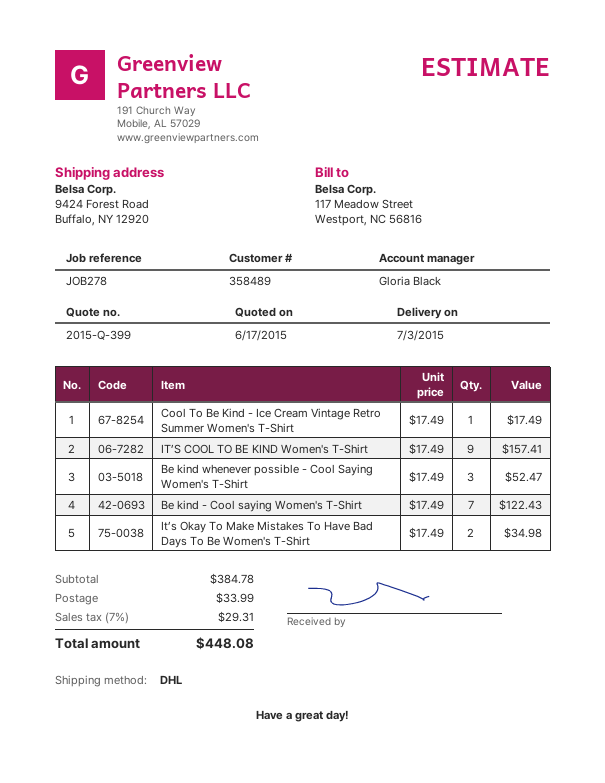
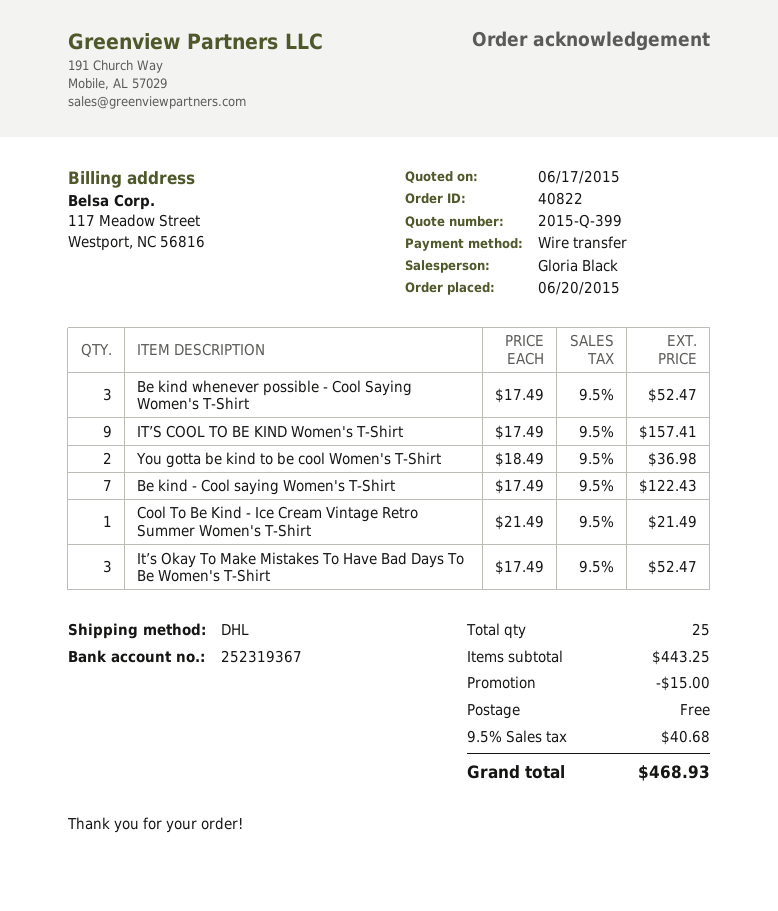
Cool To Be Kind - Ice Cream Vintage Retro Summer Women's T-Shirt: 1 x 17.49 = 17.49 -> 1 x 21.49 = 21.49
It’s Okay To Make Mistakes To Have Bad Days To Be Women's T-Shirt: 2 x 17.49 = 34.98 -> 3 x 17.49 = 52.47
You gotta be kind to be cool Women's T-Shirt: none -> 2 x 18.49 = 36.98
subtotal: 384.78 -> 443.25
discount: none -> 15.00
shipping: 33.99 -> 0.00
tax: 7% = 29.31 -> 9.5% = 40.68
total: 448.08 -> 468.93

